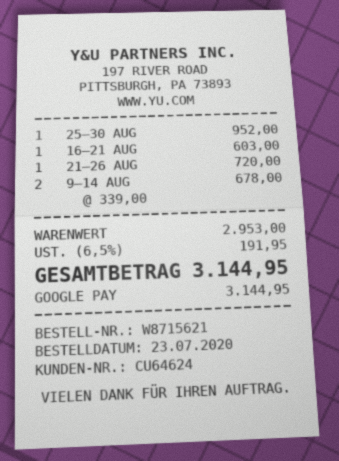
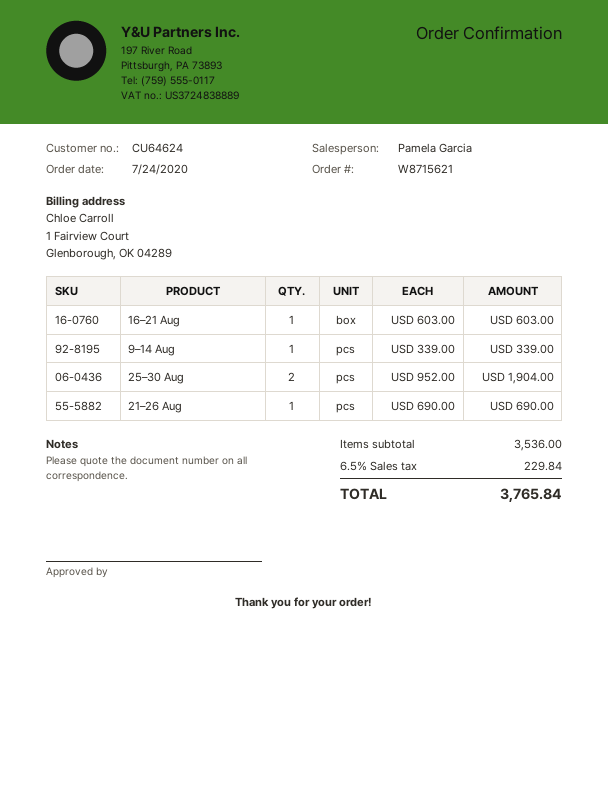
order date: 2020-07-23 -> 2020-07-24
25–30 AUG: 1 x 952.00 = 952.00 -> 2 x 952.00 = 1904.00
21–26 AUG: 1 x 720.00 = 720.00 -> 1 x 690.00 = 690.00
9–14 AUG: 2 x 339.00 = 678.00 -> 1 x 339.00 = 339.00
subtotal: 2953.00 -> 3536.00
tax: 6.5% = 191.95 -> 6.5% = 229.84
total: 3144.95 -> 3765.84

